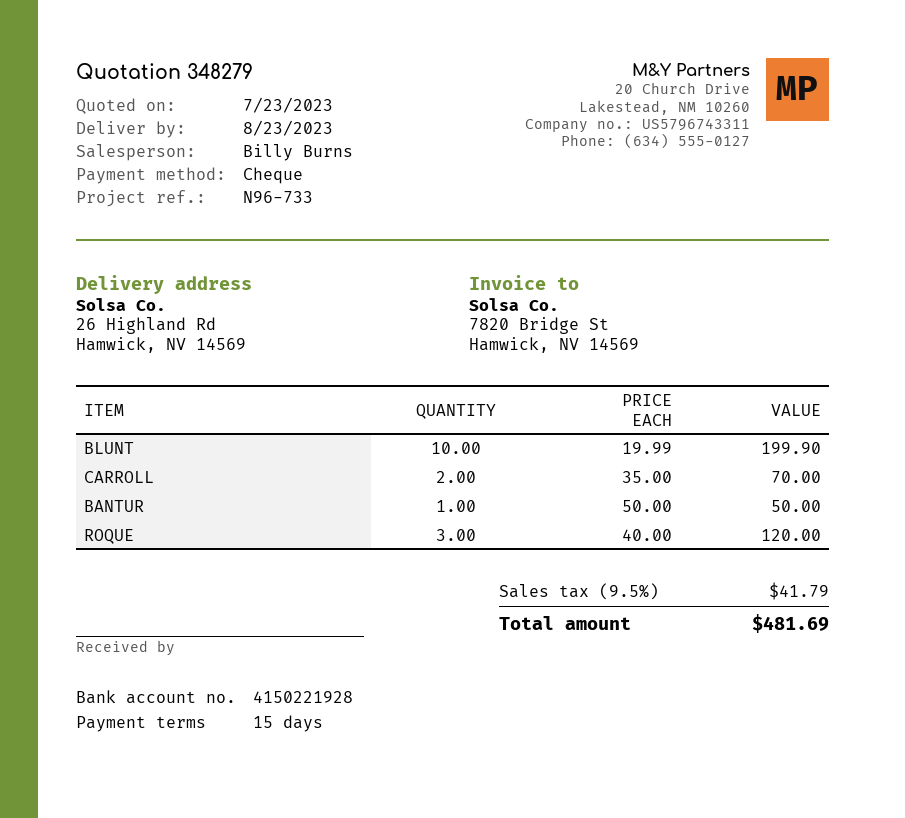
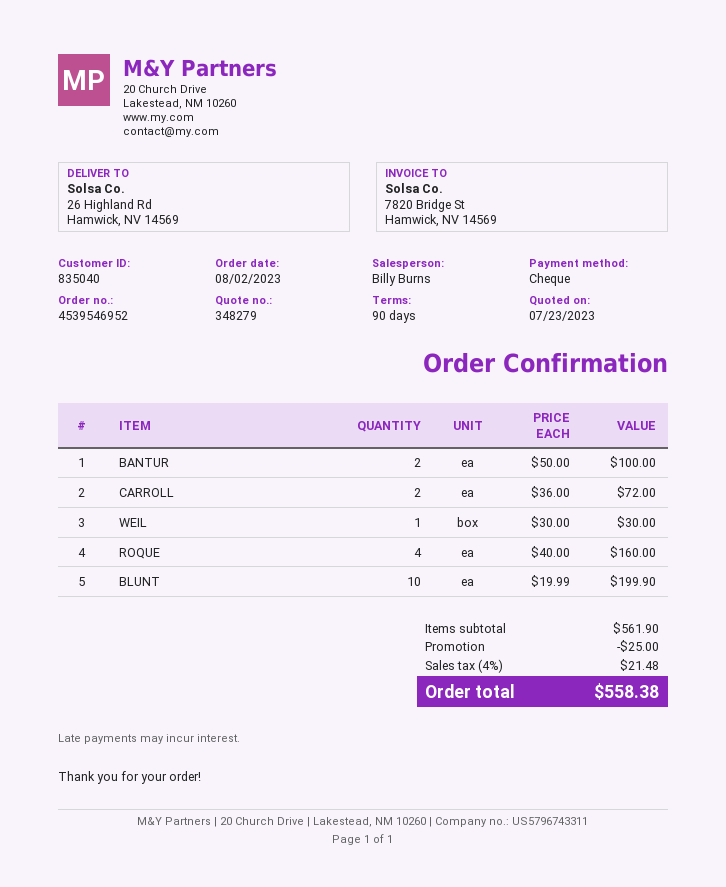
payment terms: 15 days -> 90 days
CARROLL: 2 x 35.00 = 70.00 -> 2 x 36.00 = 72.00
BANTUR: 1 x 50.00 = 50.00 -> 2 x 50.00 = 100.00
ROQUE: 3 x 40.00 = 120.00 -> 4 x 40.00 = 160.00
WEIL: none -> 1 x 30.00 = 30.00
discount: none -> 25.00
tax: 9.5% = 41.79 -> 4% = 21.48
total: 481.69 -> 558.38

